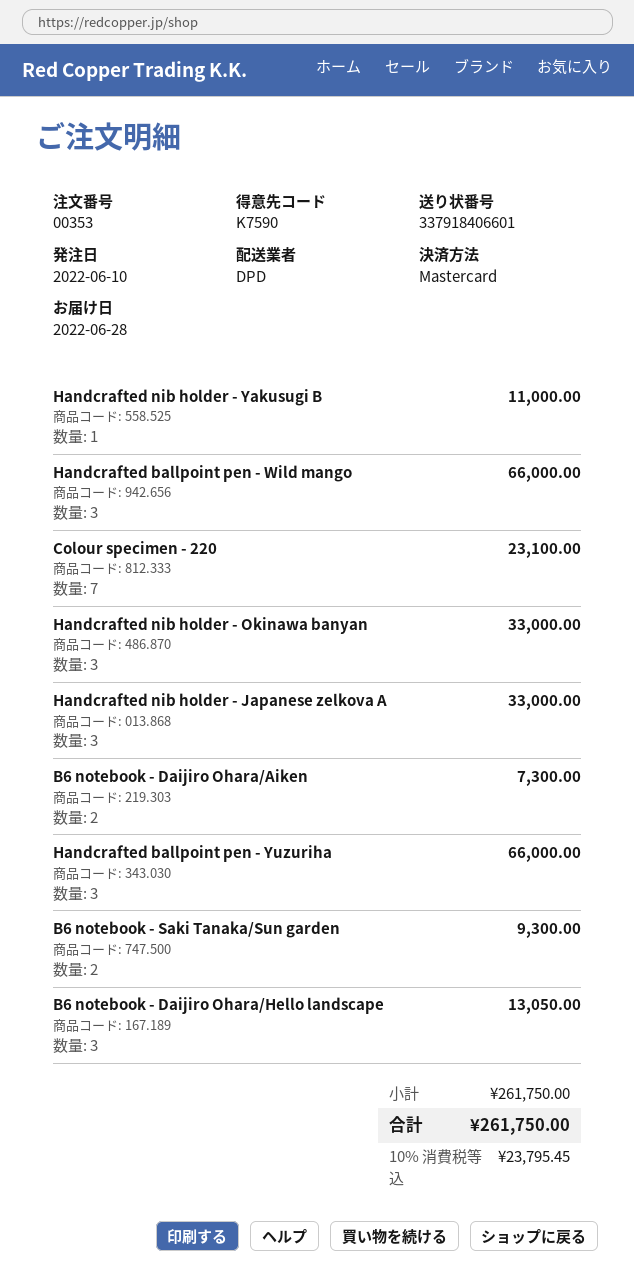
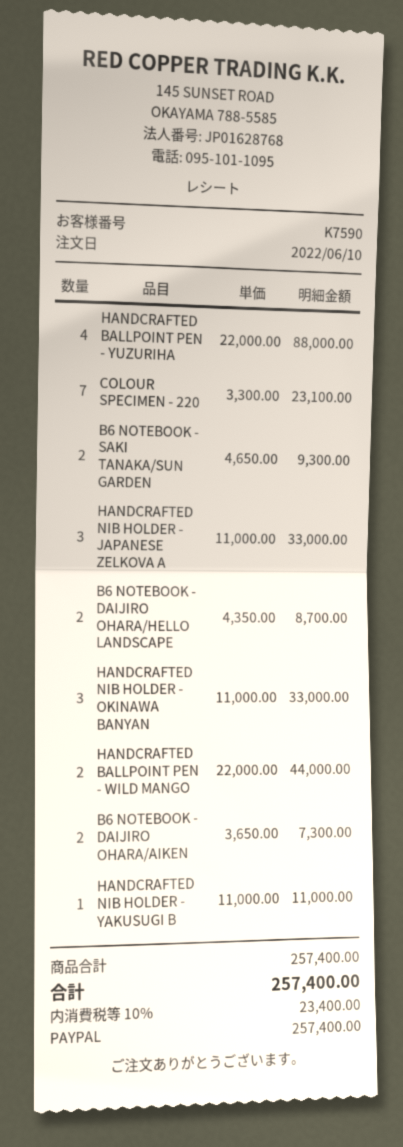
payment method: Mastercard -> PayPal
Handcrafted ballpoint pen - Wild mango: 3 for 66000.00 -> 2 for 44000.00
Handcrafted ballpoint pen - Yuzuriha: 3 for 66000.00 -> 4 for 88000.00
B6 notebook - Daijiro Ohara/Hello landscape: 3 for 13050.00 -> 2 for 8700.00
subtotal: 261750.00 -> 257400.00
tax: 10% = 23795.45 -> 10% = 23400.00
total: 261750.00 -> 257400.00

